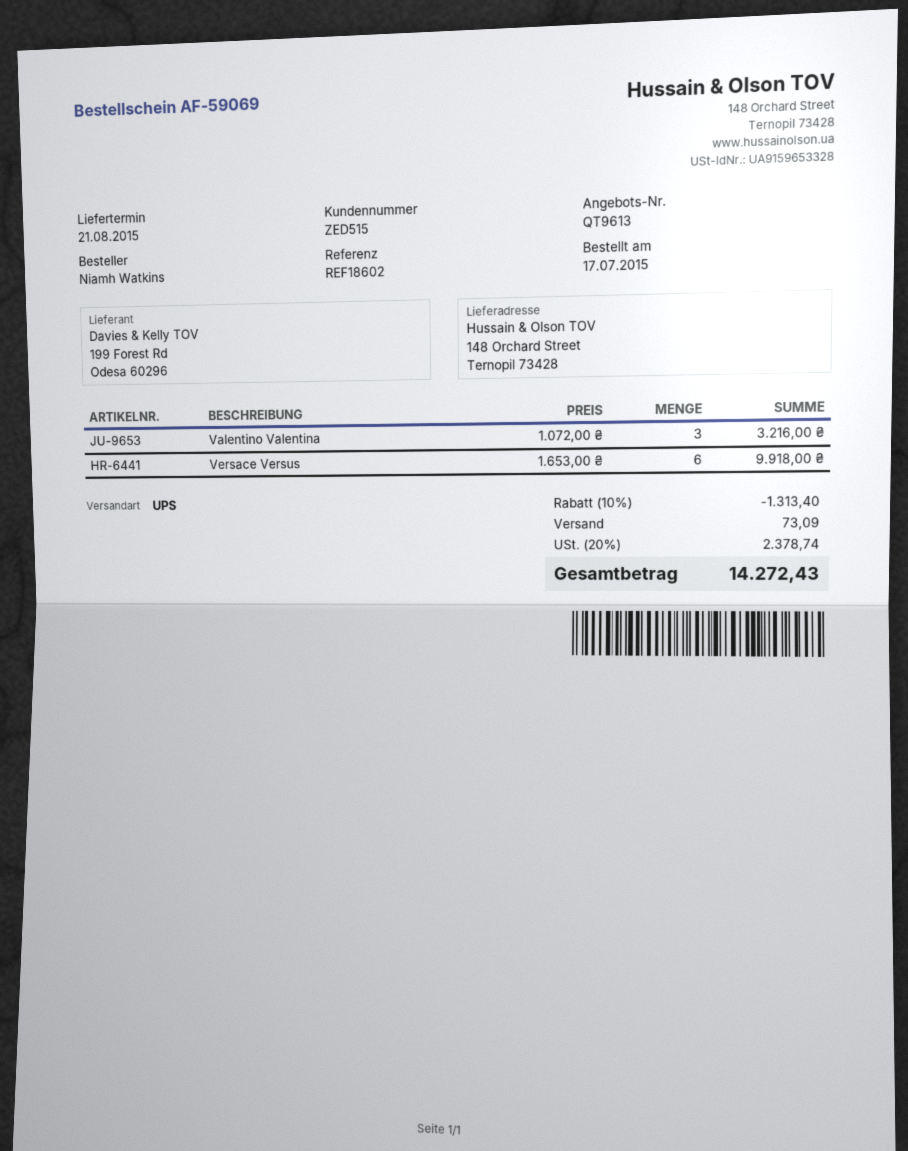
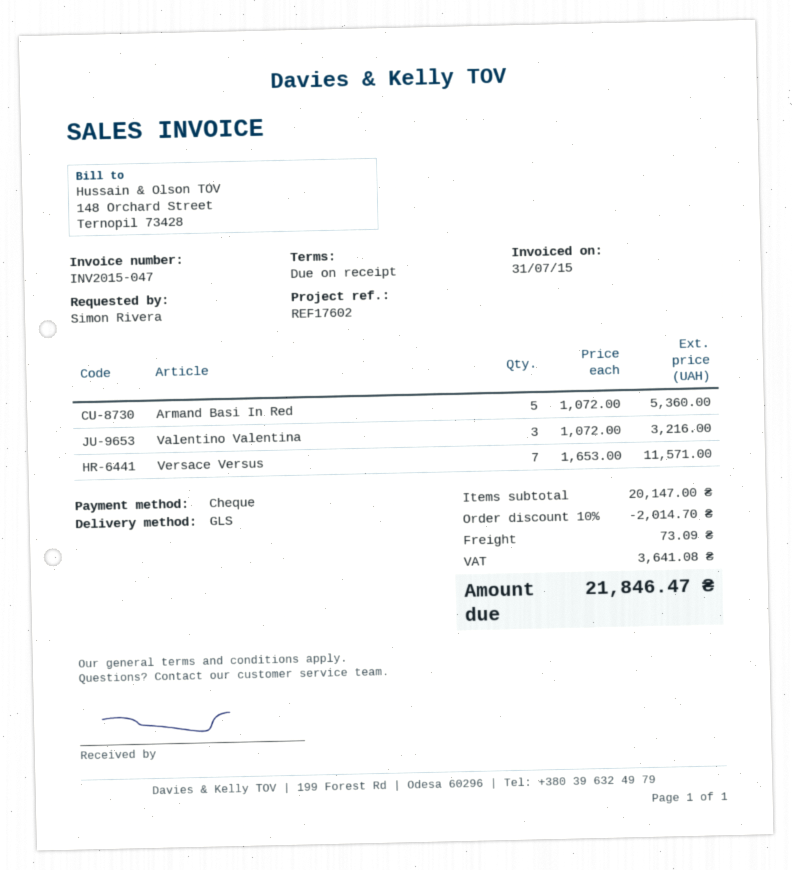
reference: REF18602 -> REF17602
ordered by: Niamh Watkins -> Simon Rivera
shipping method: UPS -> GLS
Versace Versus: 6 x 1653.00 = 9918.00 -> 7 x 1653.00 = 11571.00
Armand Basi In Red: none -> 5 x 1072.00 = 5360.00
discount: 10% = 1313.40 -> 10% = 2014.70
tax: 2378.74 -> 3641.08
total: 14272.43 -> 21846.47

